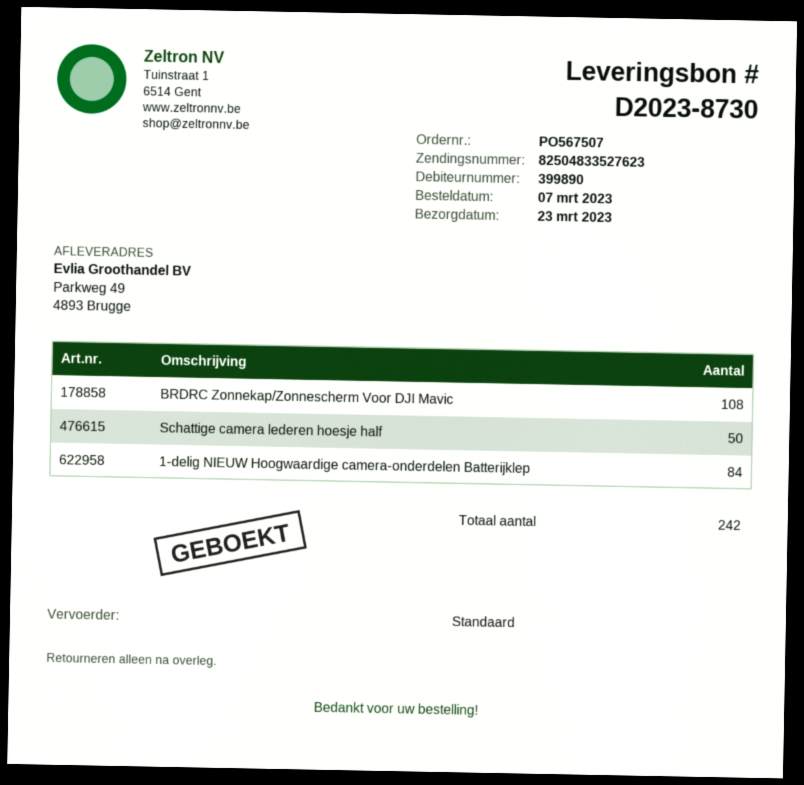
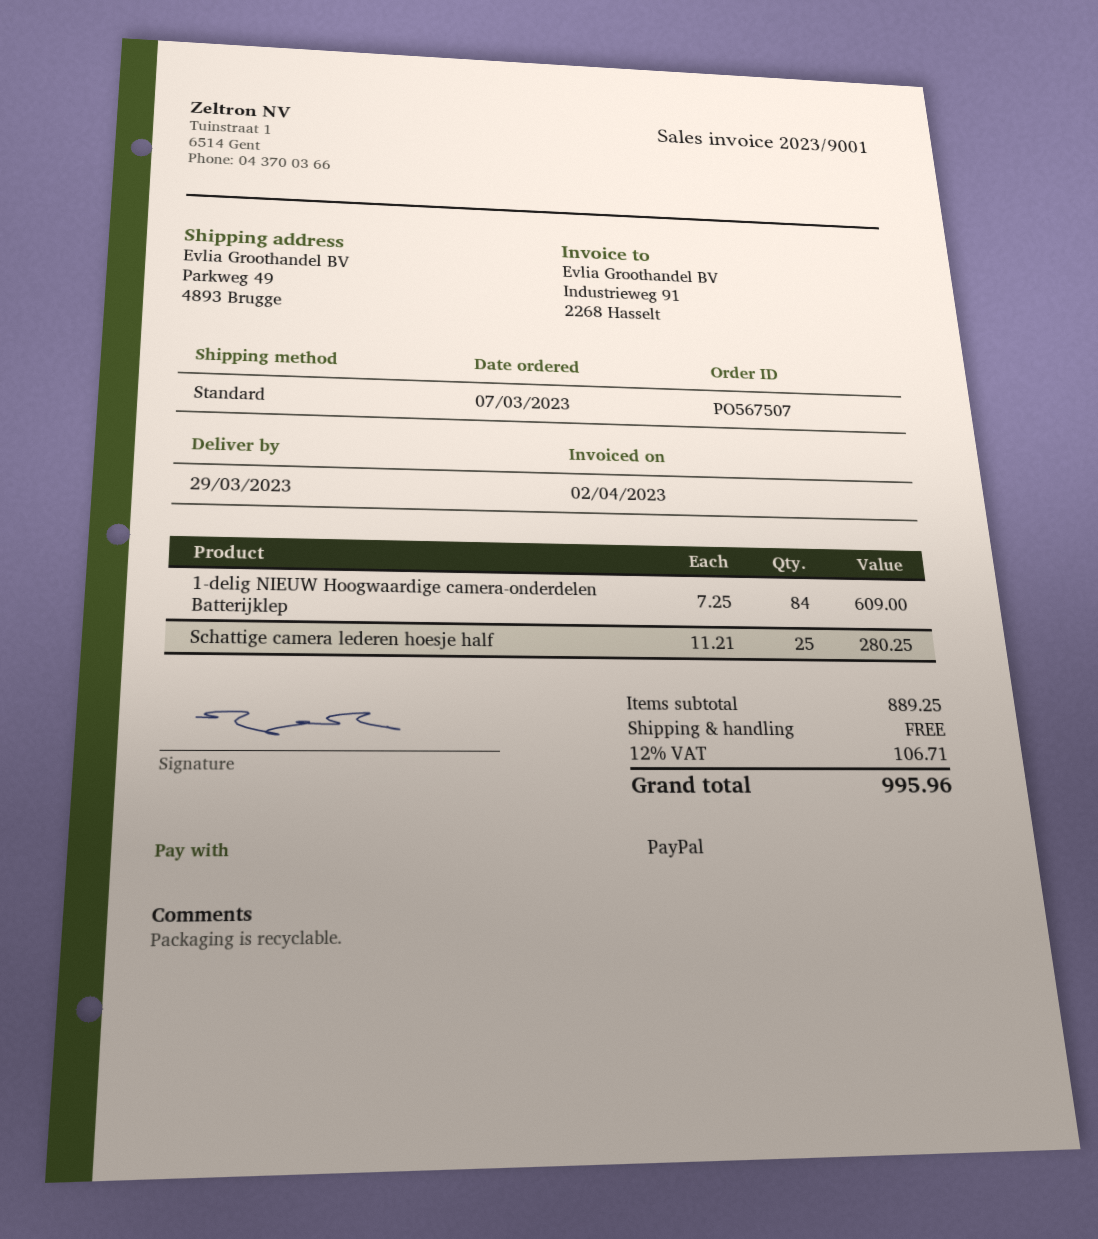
delivery date: 2023-03-23 -> 2023-03-29
BRDRC Zonnekap/Zonnescherm Voor DJI Mavic: 108 -> none
Schattige camera lederen hoesje half: 50 -> 25

